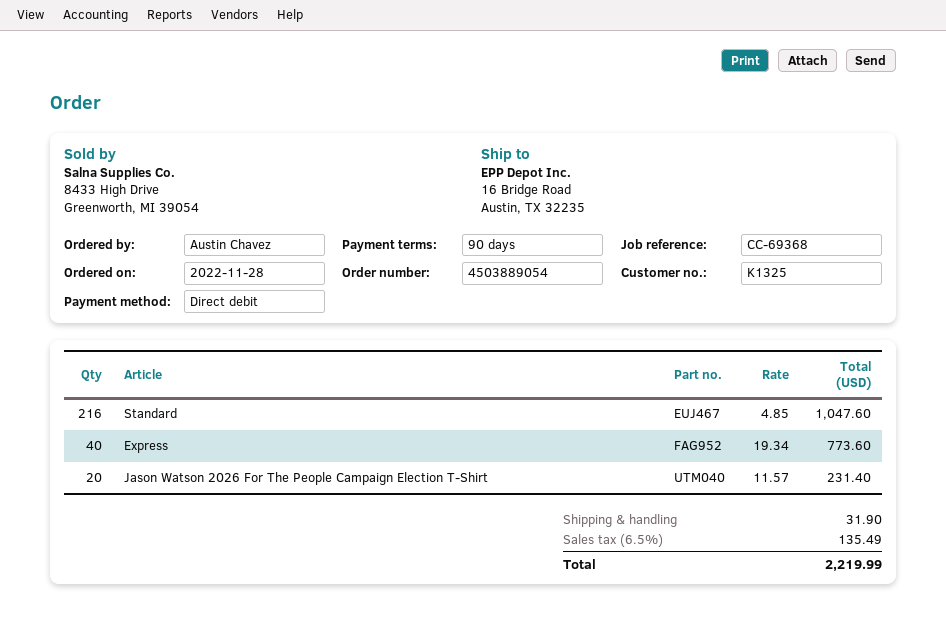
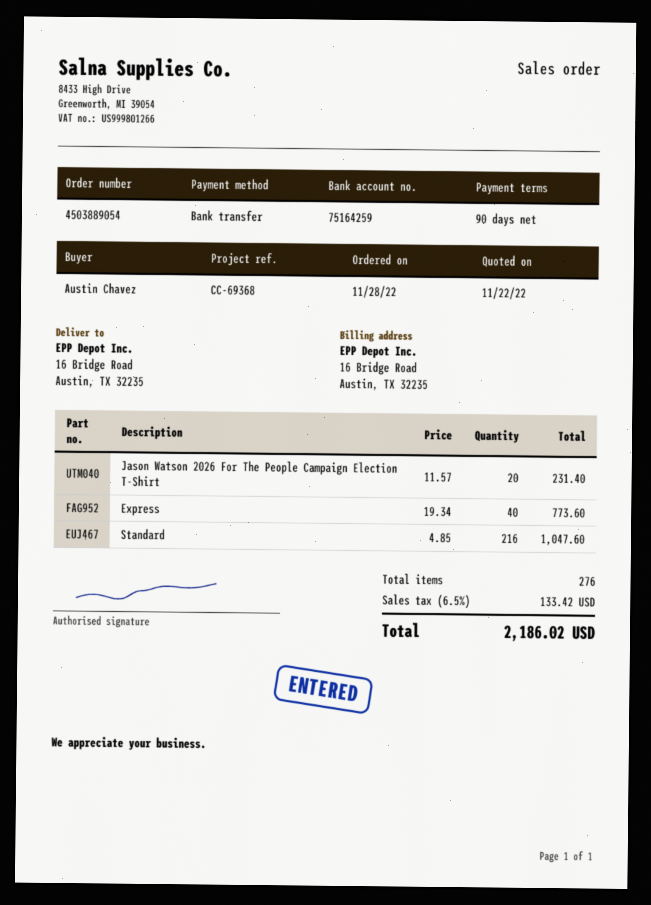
payment method: direct debit -> bank transfer
shipping: 31.90 -> none
tax: 6.5% = 135.49 -> 6.5% = 133.42
total: 2219.99 -> 2186.02

